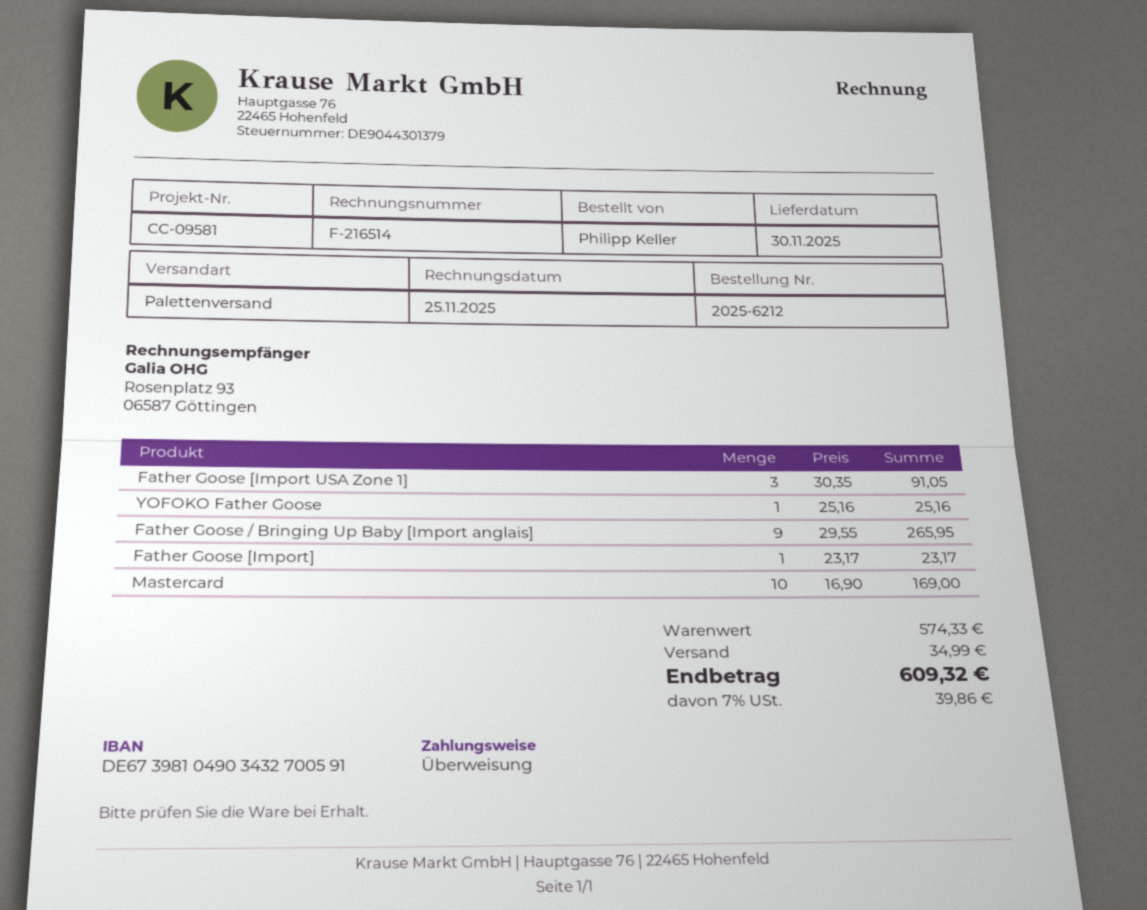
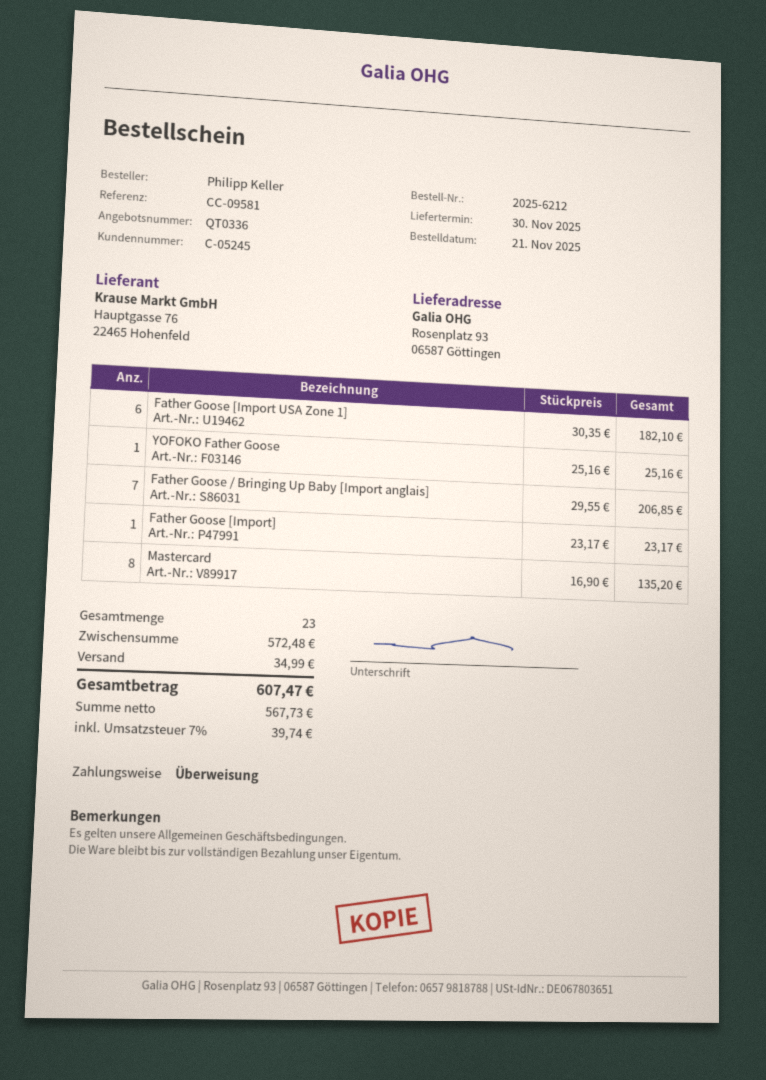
Father Goose [Import USA Zone 1]: 3 x 30.35 = 91.05 -> 6 x 30.35 = 182.10
Father Goose / Bringing Up Baby [Import anglais]: 9 x 29.55 = 265.95 -> 7 x 29.55 = 206.85
Mastercard: 10 x 16.90 = 169.00 -> 8 x 16.90 = 135.20
subtotal: 574.33 -> 572.48
tax: 7% = 39.86 -> 7% = 39.74
total: 609.32 -> 607.47

